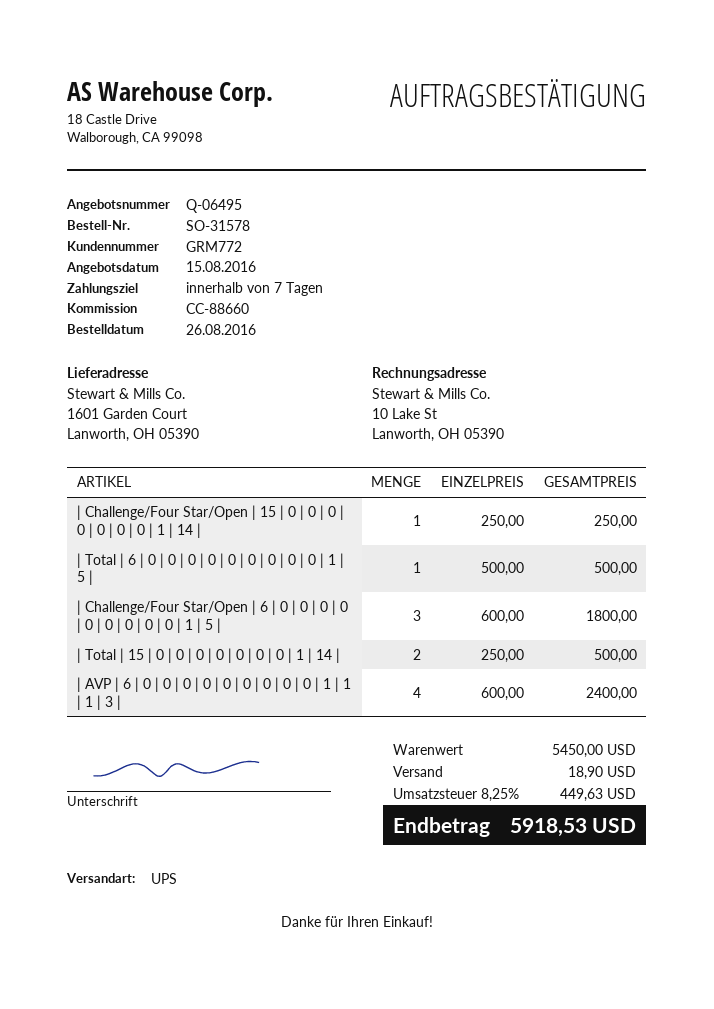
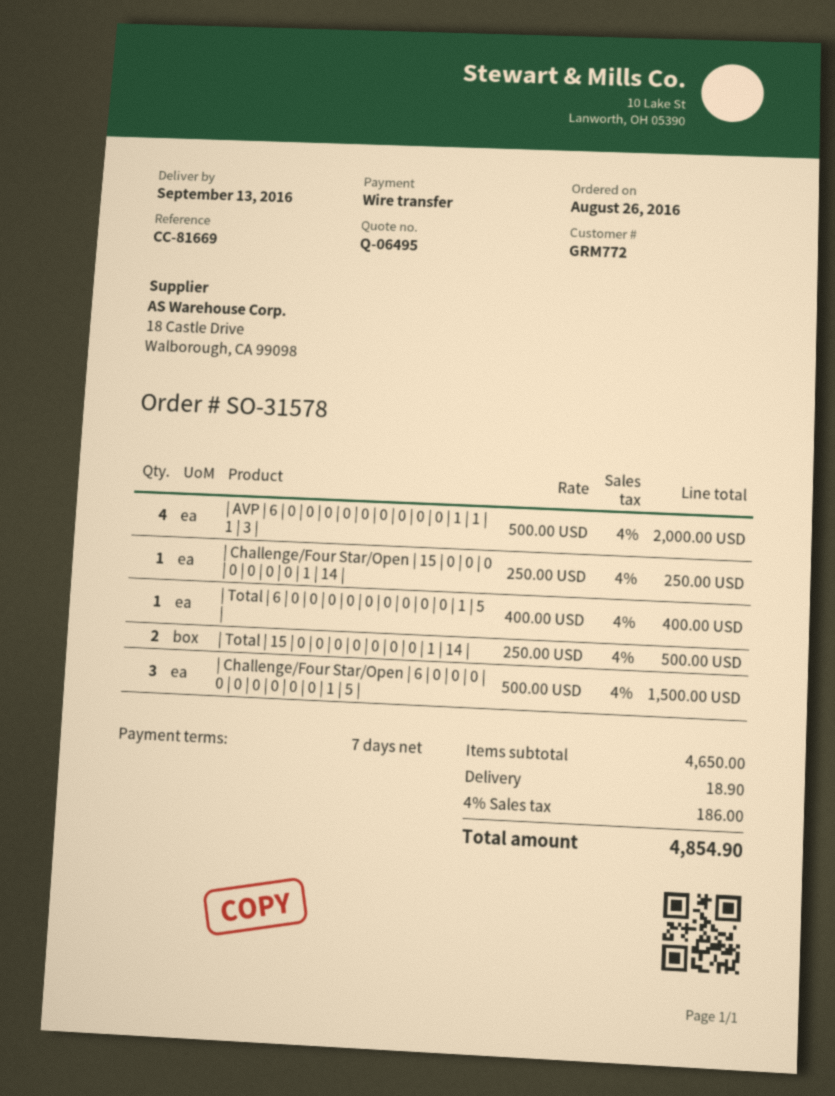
reference: CC-88660 -> CC-81669
| Total | 6 | 0 | 0 | 0 | 0 | 0 | 0 | 0 | 0 | 0 | 1 | 5 |: 1 x 500.00 = 500.00 -> 1 x 400.00 = 400.00
| Challenge/Four Star/Open | 6 | 0 | 0 | 0 | 0 | 0 | 0 | 0 | 0 | 0 | 1 | 5 |: 3 x 600.00 = 1800.00 -> 3 x 500.00 = 1500.00
| AVP | 6 | 0 | 0 | 0 | 0 | 0 | 0 | 0 | 0 | 0 | 1 | 1 | 1 | 3 |: 4 x 600.00 = 2400.00 -> 4 x 500.00 = 2000.00
subtotal: 5450.00 -> 4650.00
tax: 8.25% = 449.63 -> 4% = 186.00
total: 5918.53 -> 4854.90

